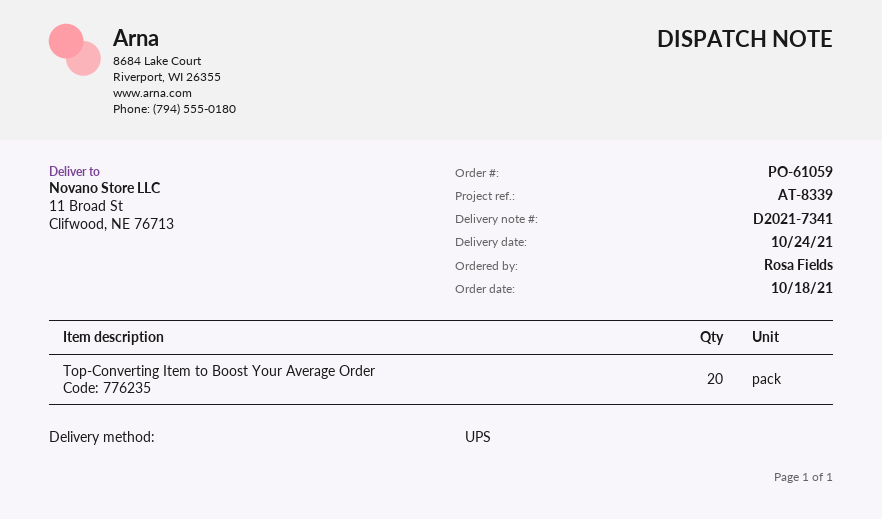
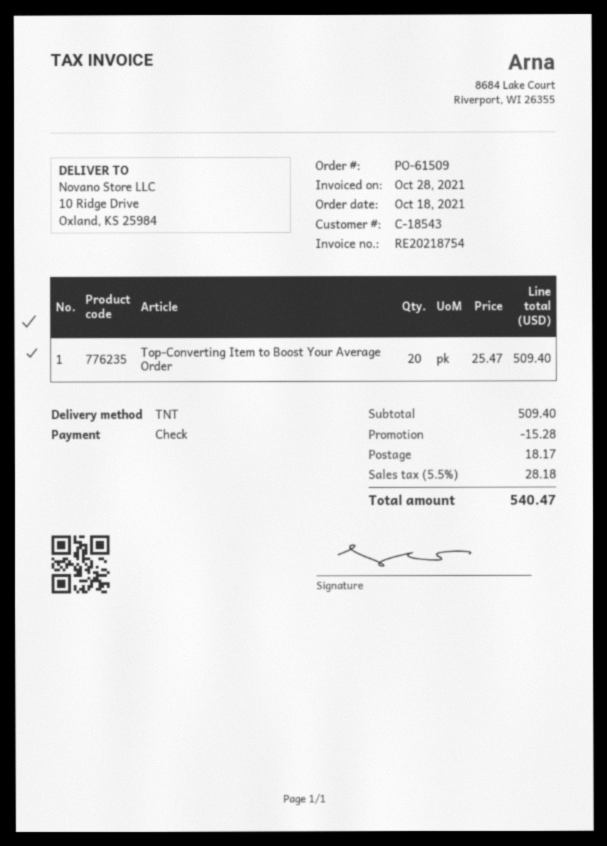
order number: PO-61059 -> PO-61509
shipping method: UPS -> TNT
ship to: 11 Broad St, Clifwood, NE 76713 -> 10 Ridge Drive, Oxland, KS 25984

